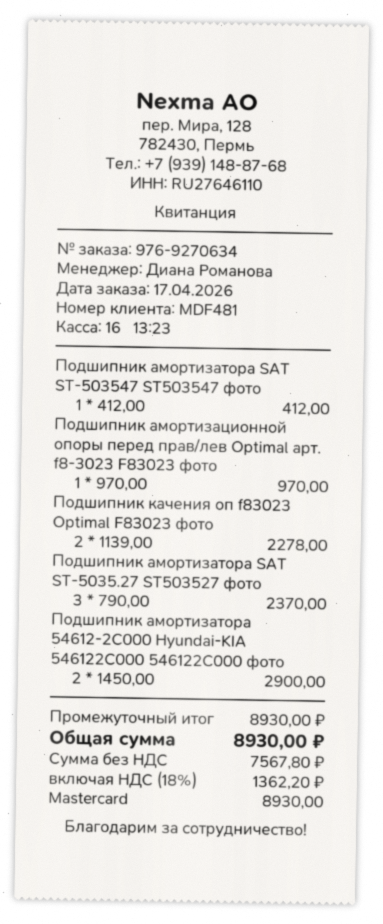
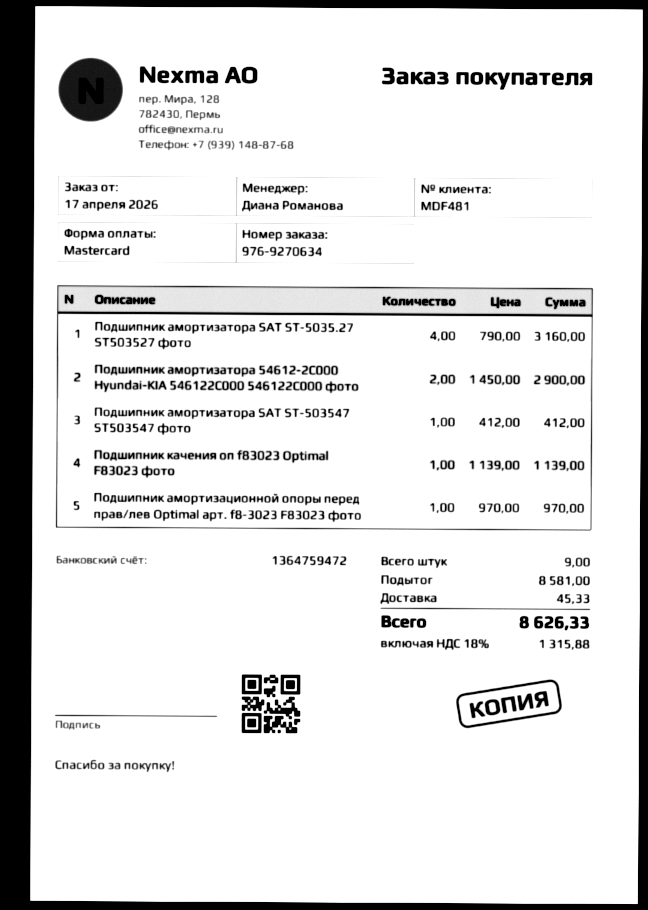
Подшипник качения оп f83023 Optimal F83023 фото: 2 x 1139.00 = 2278.00 -> 1 x 1139.00 = 1139.00
Подшипник амортизатора SAT ST-5035.27 ST503527 фото: 3 x 790.00 = 2370.00 -> 4 x 790.00 = 3160.00
subtotal: 8930.00 -> 8581.00
shipping: none -> 45.33
tax: 18% = 1362.20 -> 18% = 1315.88
total: 8930.00 -> 8626.33

